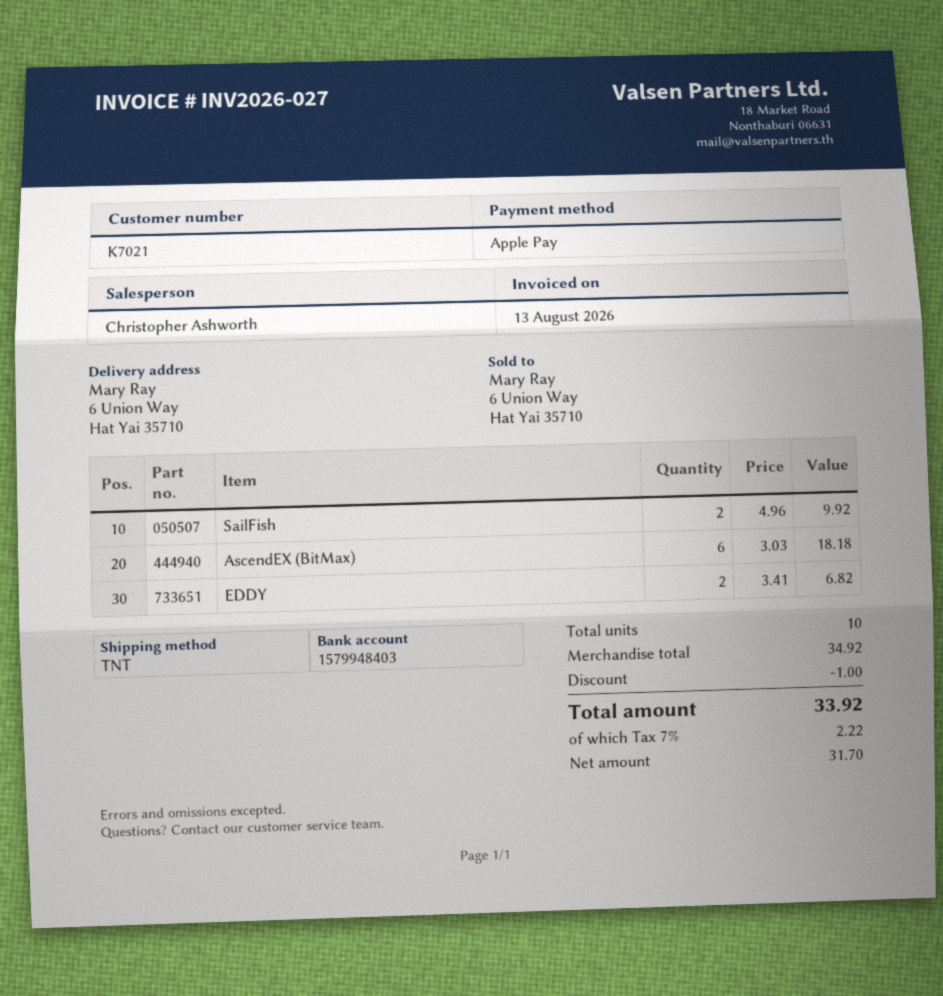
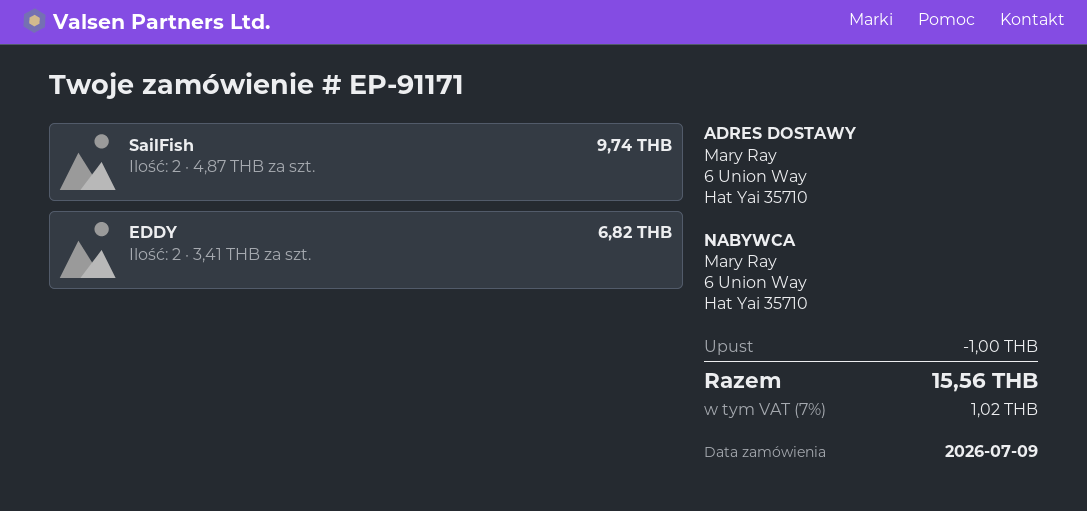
SailFish: 2 x 4.96 = 9.92 -> 2 x 4.87 = 9.74
AscendEX (BitMax): 6 x 3.03 = 18.18 -> none
tax: 7% = 2.22 -> 7% = 1.02
total: 33.92 -> 15.56

